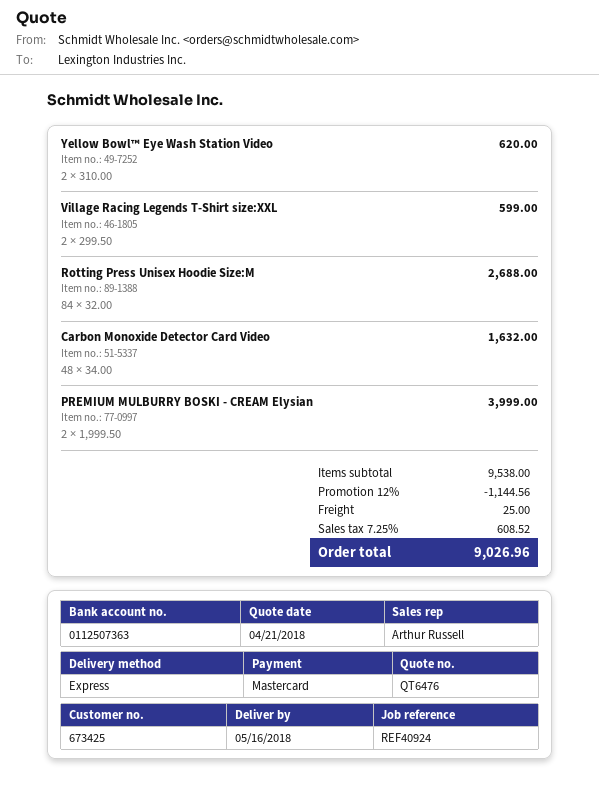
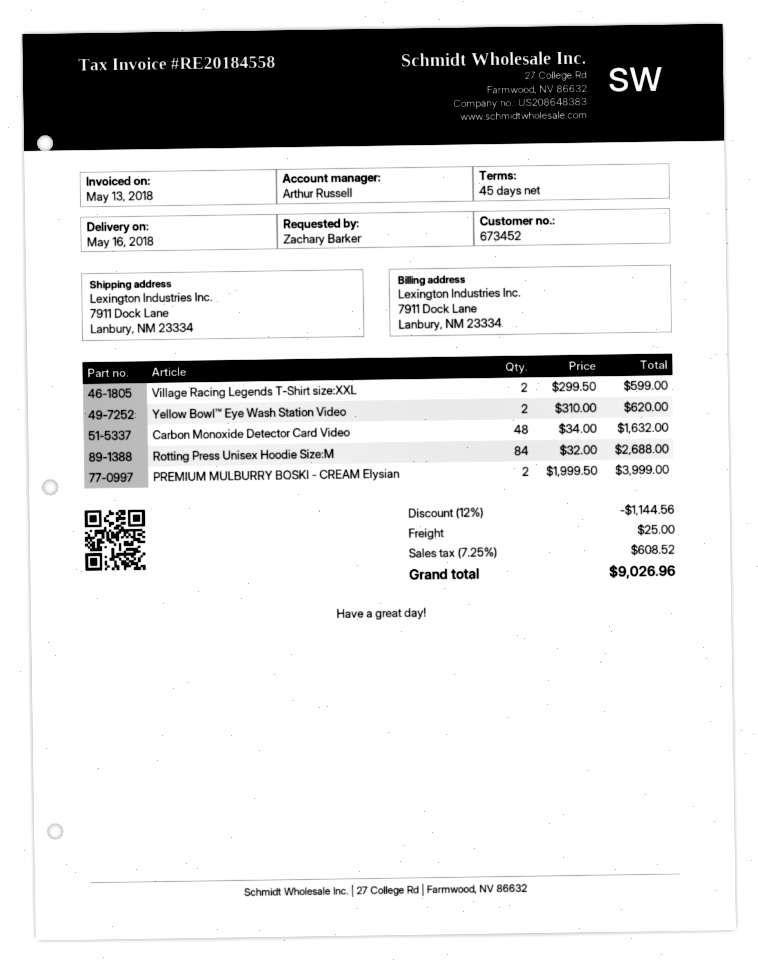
customer number: 673425 -> 673452

